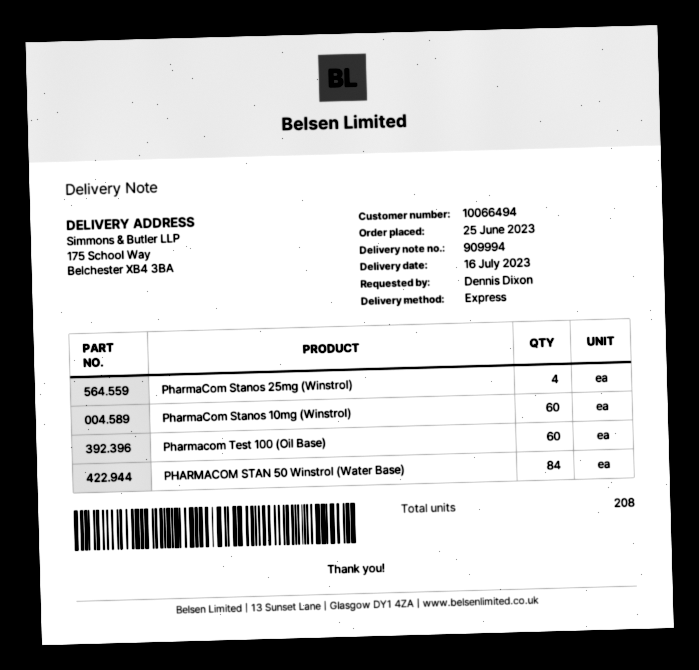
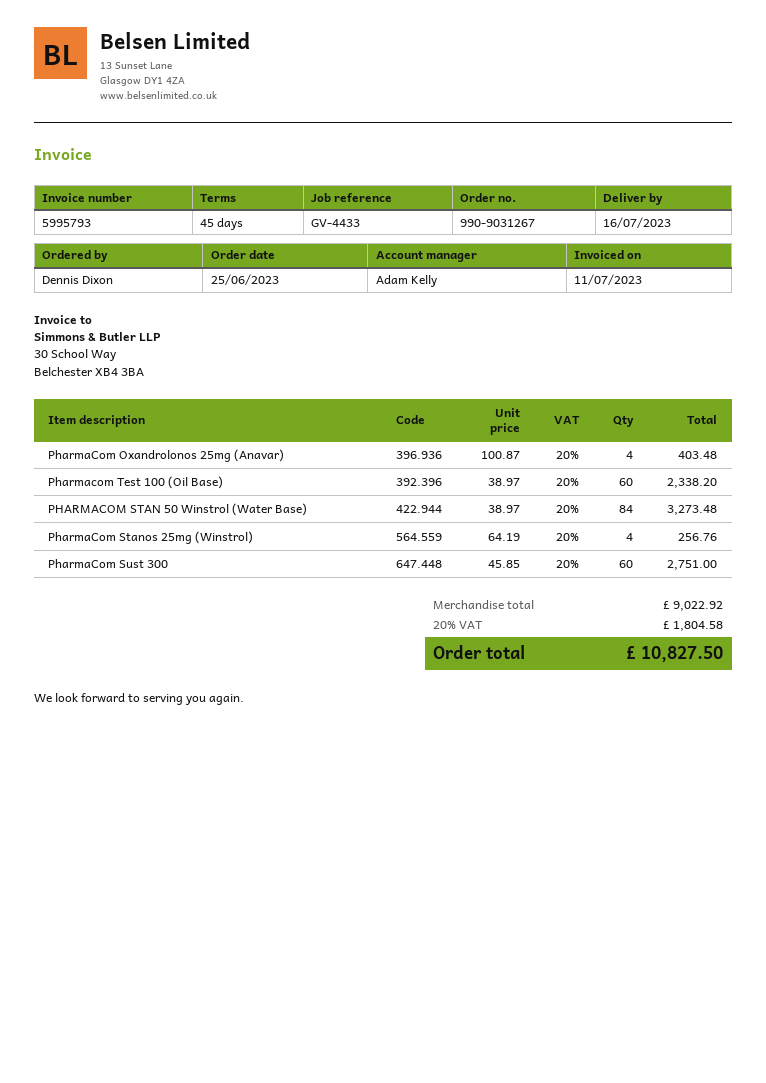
PharmaCom Stanos 10mg (Winstrol): 60 -> none
PharmaCom Oxandrolonos 25mg (Anavar): none -> 4
PharmaCom Sust 300: none -> 60

